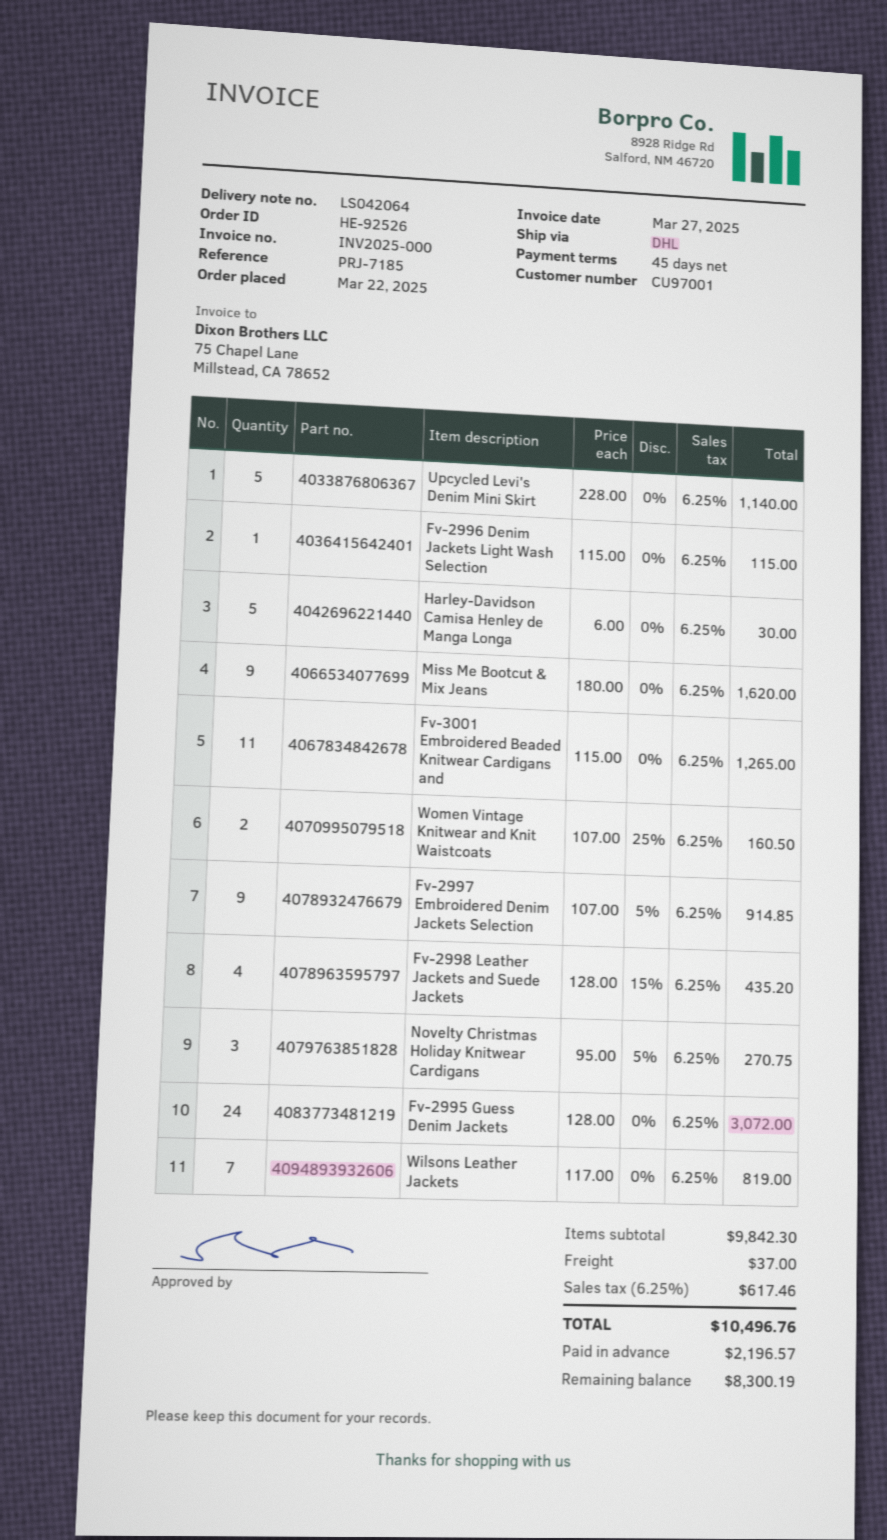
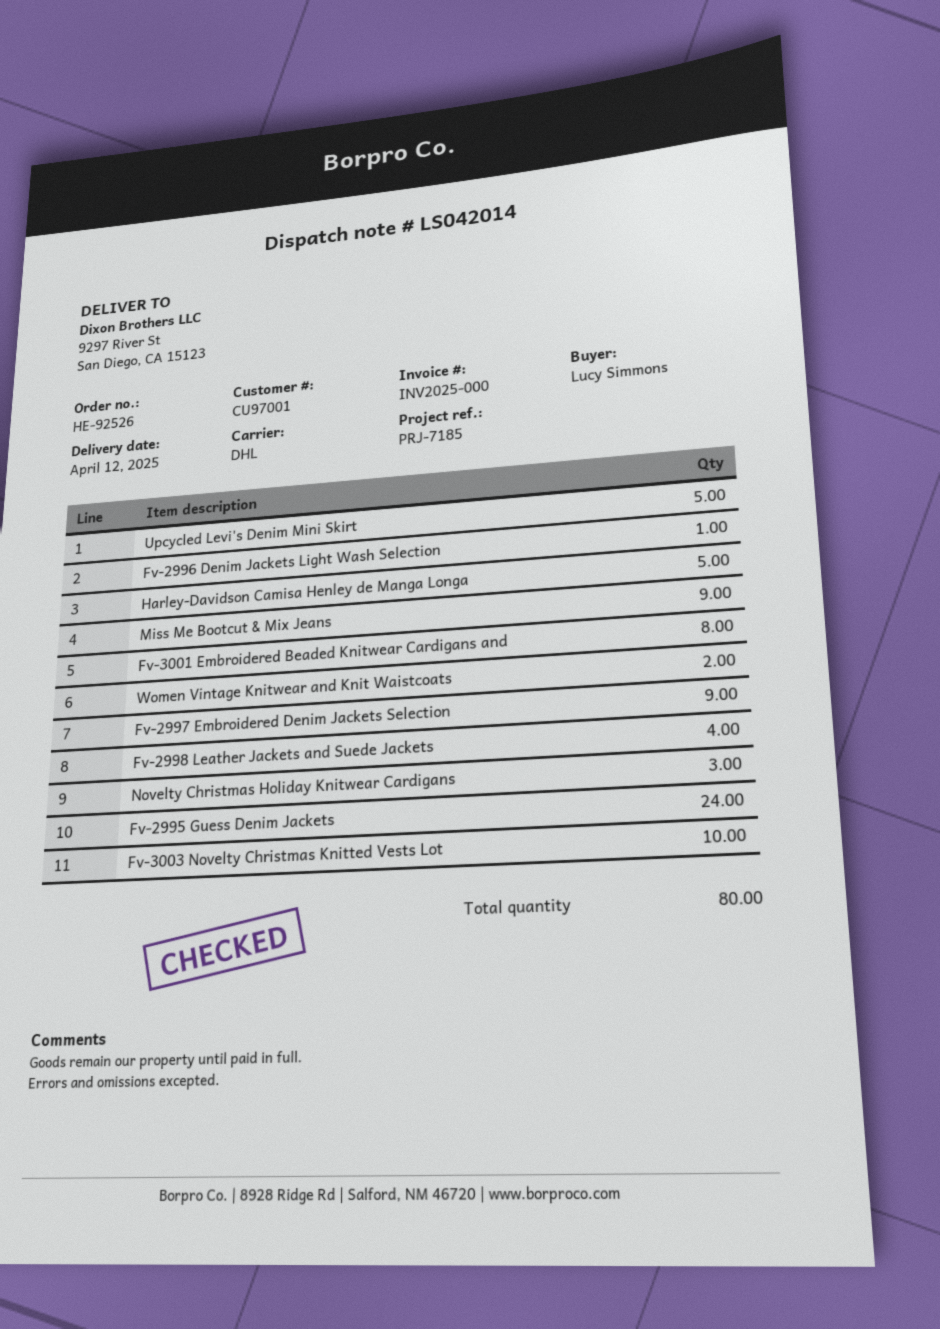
delivery note number: LS042064 -> LS042014
Fv-3001 Embroidered Beaded Knitwear Cardigans and: 11 -> 8
Wilsons Leather Jackets: 7 -> none
Fv-3003 Novelty Christmas Knitted Vests Lot: none -> 10

